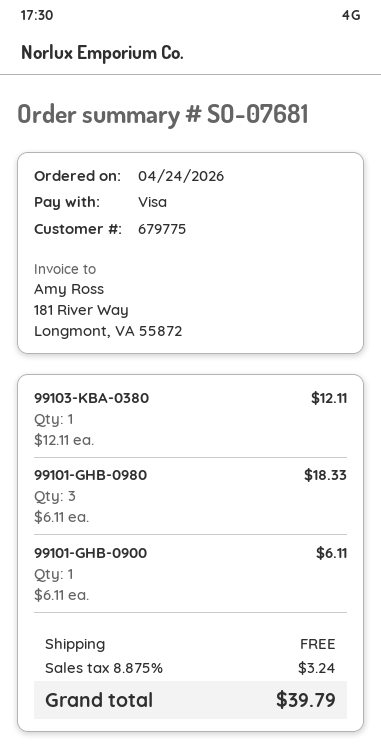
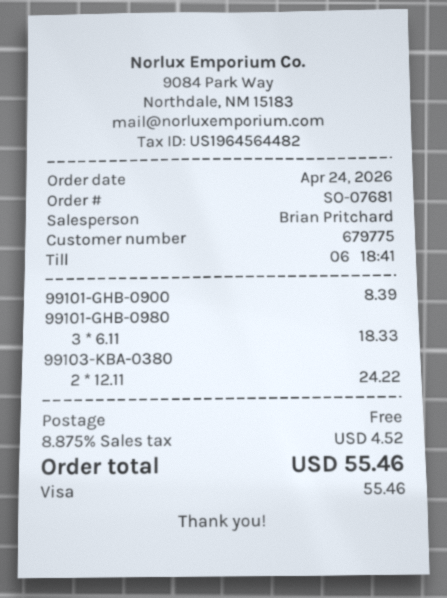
99103-KBA-0380: 1 x 12.11 = 12.11 -> 2 x 12.11 = 24.22
99101-GHB-0900: 1 x 6.11 = 6.11 -> 1 x 8.39 = 8.39
tax: 8.875% = 3.24 -> 8.875% = 4.52
total: 39.79 -> 55.46

